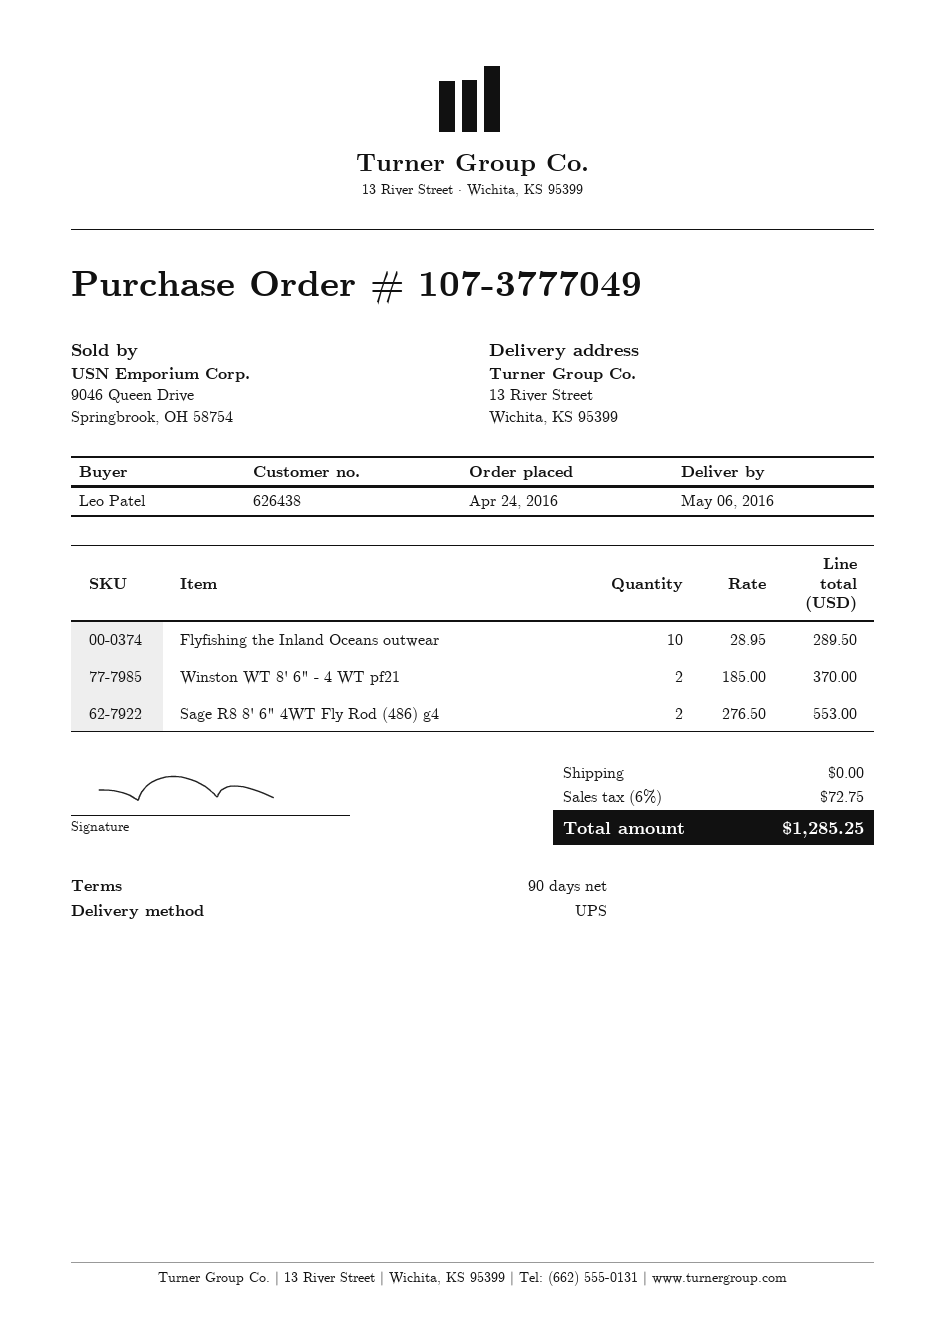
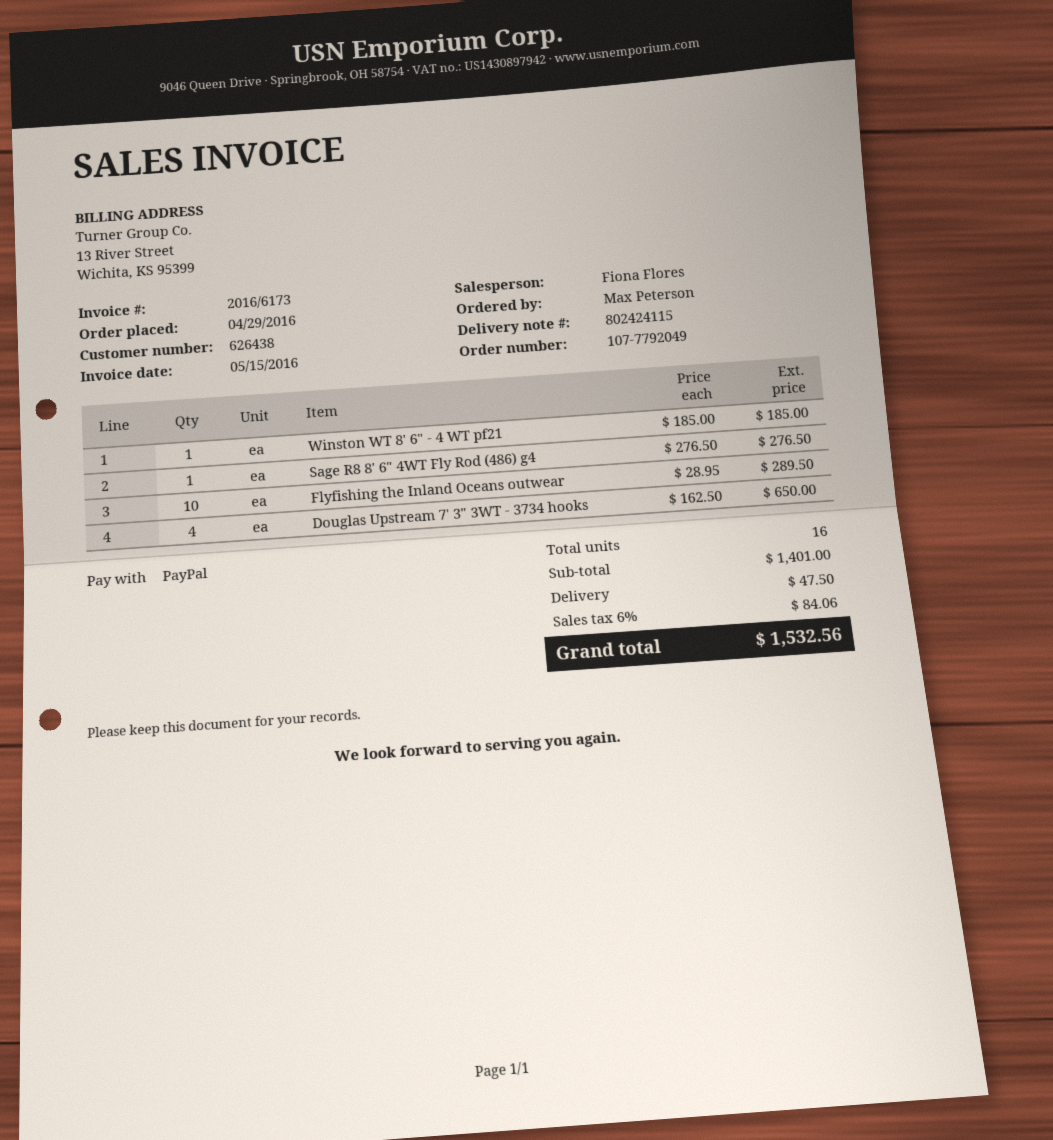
order number: 107-3777049 -> 107-7792049
order date: 2016-04-24 -> 2016-04-29
ordered by: Leo Patel -> Max Peterson
Winston WT 8' 6" - 4 WT pf21: 2 x 185.00 = 370.00 -> 1 x 185.00 = 185.00
Sage R8 8' 6" 4WT Fly Rod (486) g4: 2 x 276.50 = 553.00 -> 1 x 276.50 = 276.50
Douglas Upstream 7' 3" 3WT - 3734 hooks: none -> 4 x 162.50 = 650.00
shipping: 0.00 -> 47.50
tax: 6% = 72.75 -> 6% = 84.06
total: 1285.25 -> 1532.56

